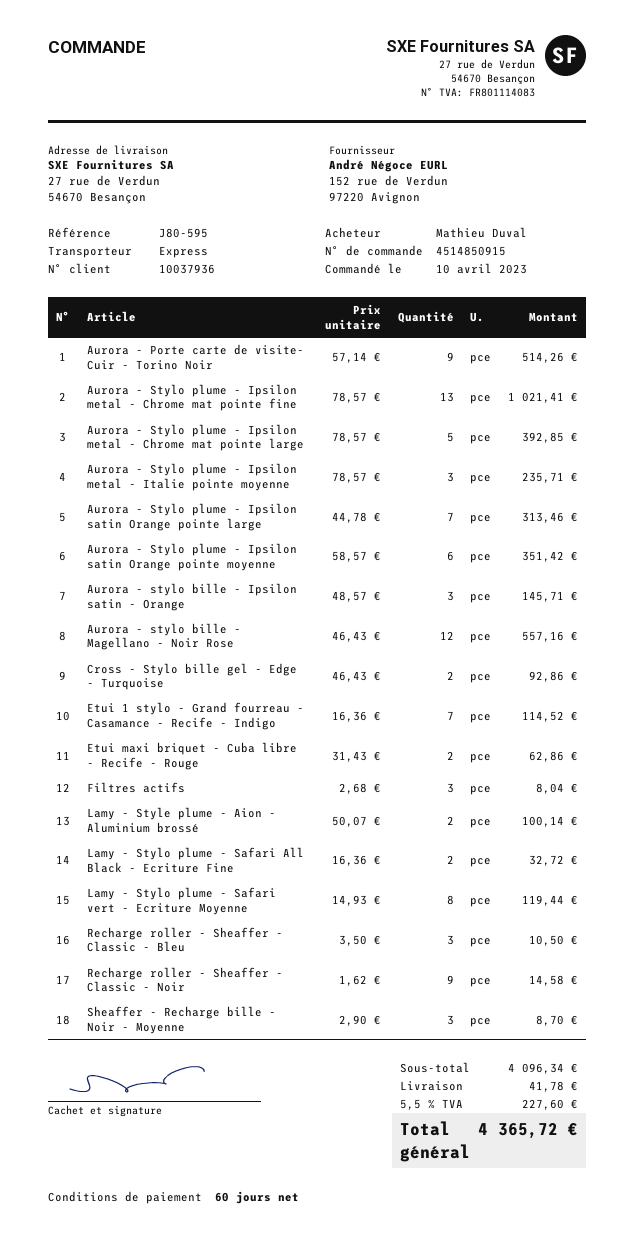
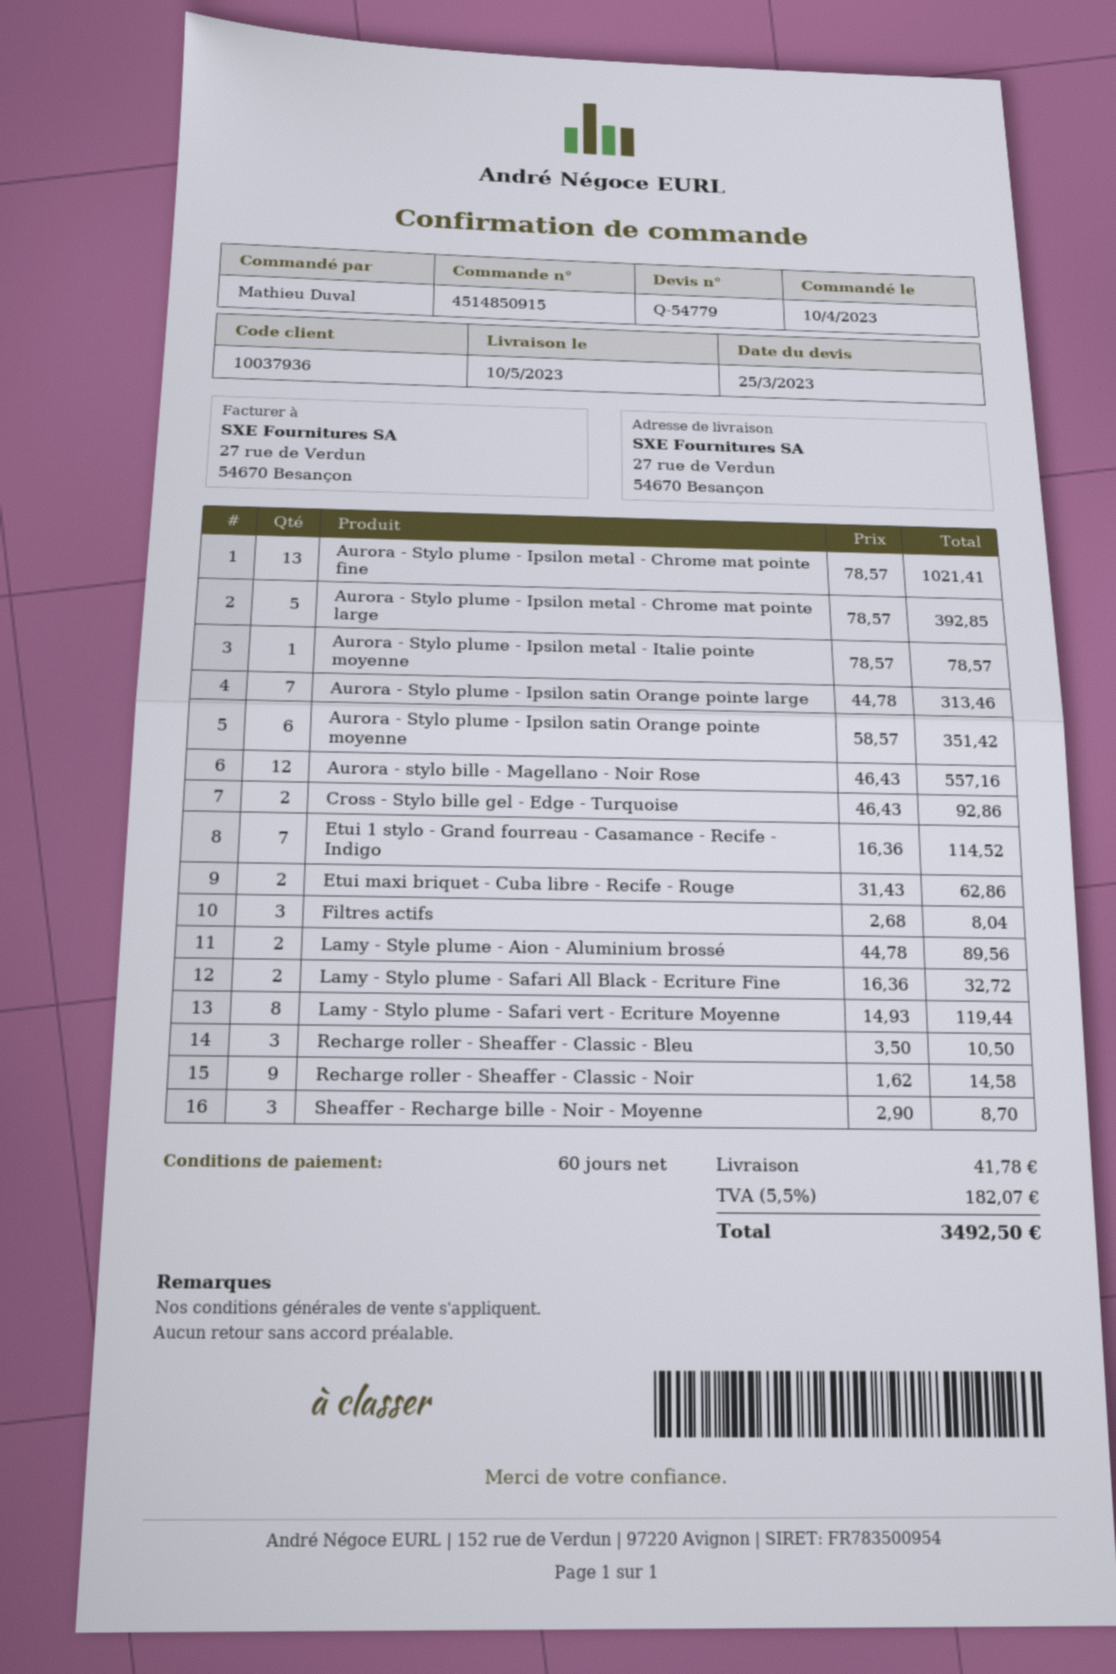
Aurora - Porte carte de visite- Cuir - Torino Noir: 9 x 57.14 = 514.26 -> none
Aurora - Stylo plume - Ipsilon metal - Italie pointe moyenne: 3 x 78.57 = 235.71 -> 1 x 78.57 = 78.57
Aurora - stylo bille - Ipsilon satin - Orange: 3 x 48.57 = 145.71 -> none
Lamy - Style plume - Aion - Aluminium brossé: 2 x 50.07 = 100.14 -> 2 x 44.78 = 89.56
tax: 5.5% = 227.60 -> 5.5% = 182.07
total: 4365.72 -> 3492.50

